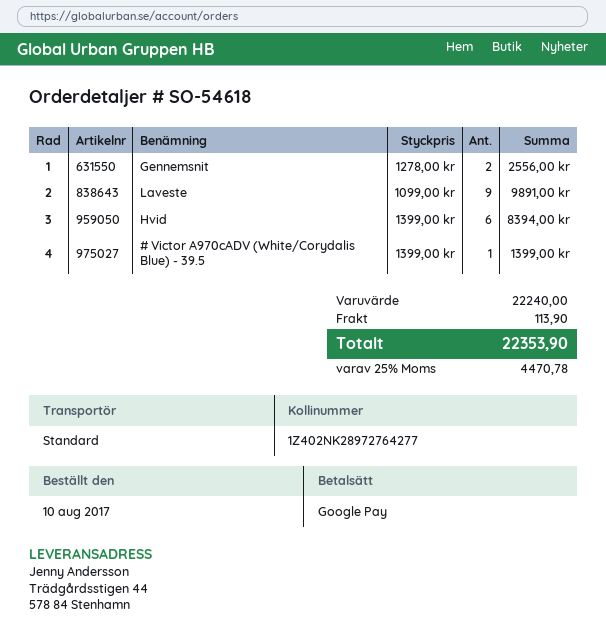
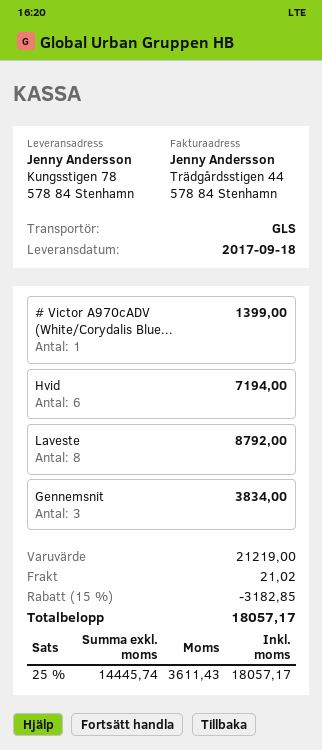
shipping method: standard -> GLS
ship to: Trädgårdsstigen 44, 578 84 Stenhamn -> Kungsstigen 78, 578 84 Stenhamn
Gennemsnit: 2 for 2556.00 -> 3 for 3834.00
Laveste: 9 for 9891.00 -> 8 for 8792.00
Hvid: 6 for 8394.00 -> 6 for 7194.00
subtotal: 22240.00 -> 21219.00
discount: none -> 15% = 3182.85
shipping: 113.90 -> 21.02
tax: 25% = 4470.78 -> 25% = 3611.43
total: 22353.90 -> 18057.17

